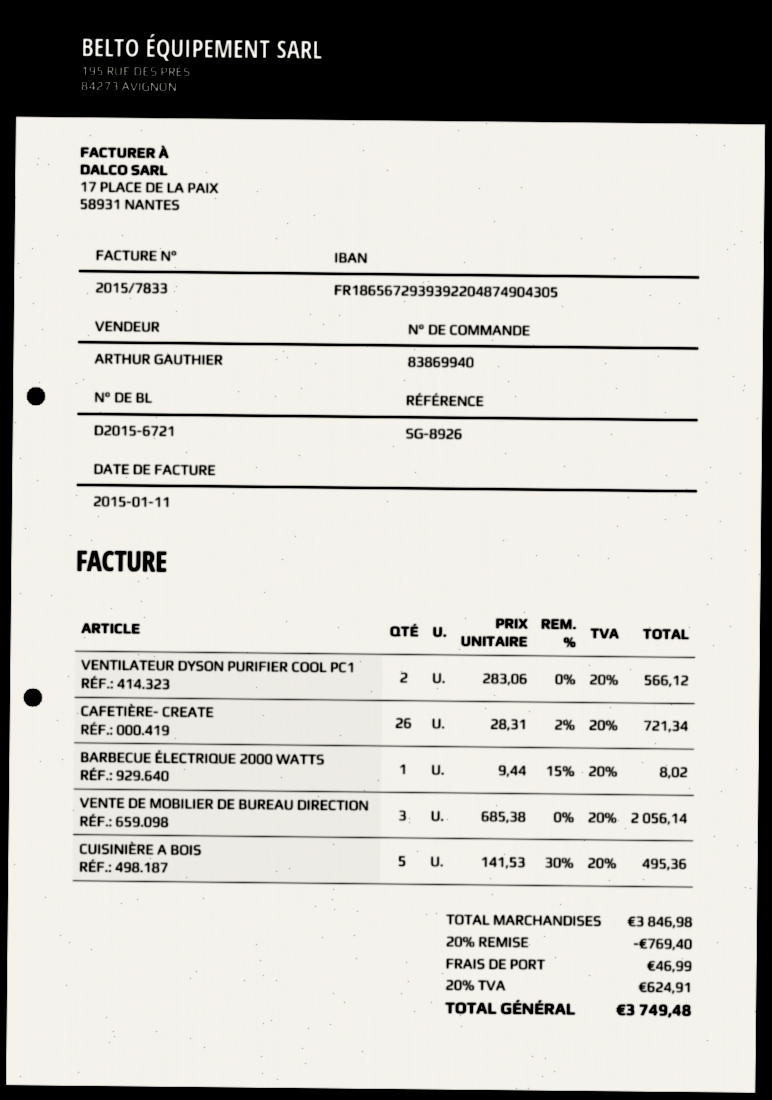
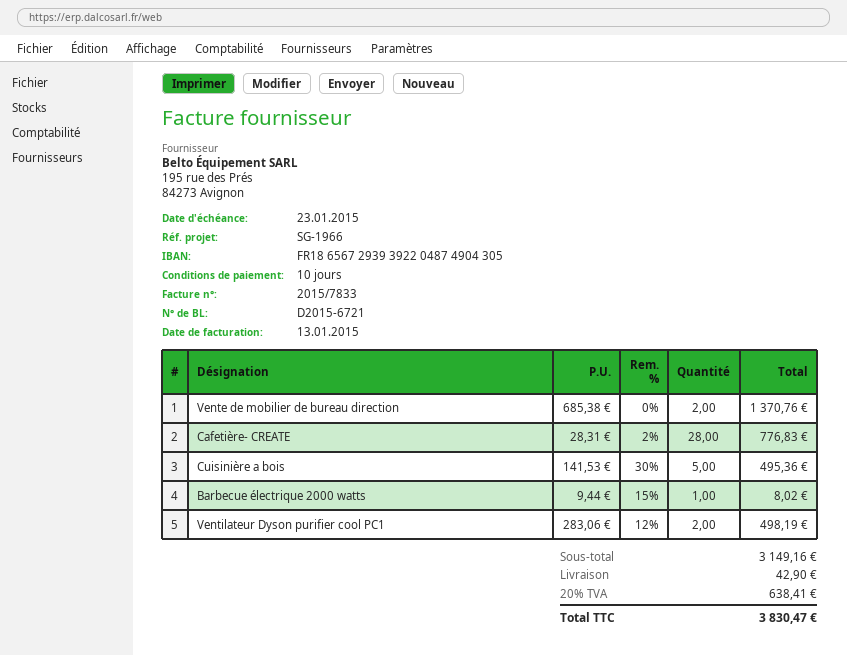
invoice date: 2015-01-11 -> 2015-01-13
reference: SG-8926 -> SG-1966
VENTILATEUR DYSON PURIFIER COOL PC1: 2 x 283.06 = 566.12 -> 2 x 283.06 - 12% = 498.19
CAFETIÈRE- CREATE: 26 x 28.31 - 2% = 721.34 -> 28 x 28.31 - 2% = 776.83
VENTE DE MOBILIER DE BUREAU DIRECTION: 3 x 685.38 = 2056.14 -> 2 x 685.38 = 1370.76
subtotal: 3846.98 -> 3149.16
discount: 20% = 769.40 -> none
shipping: 46.99 -> 42.90
tax: 20% = 624.91 -> 20% = 638.41
total: 3749.48 -> 3830.47

